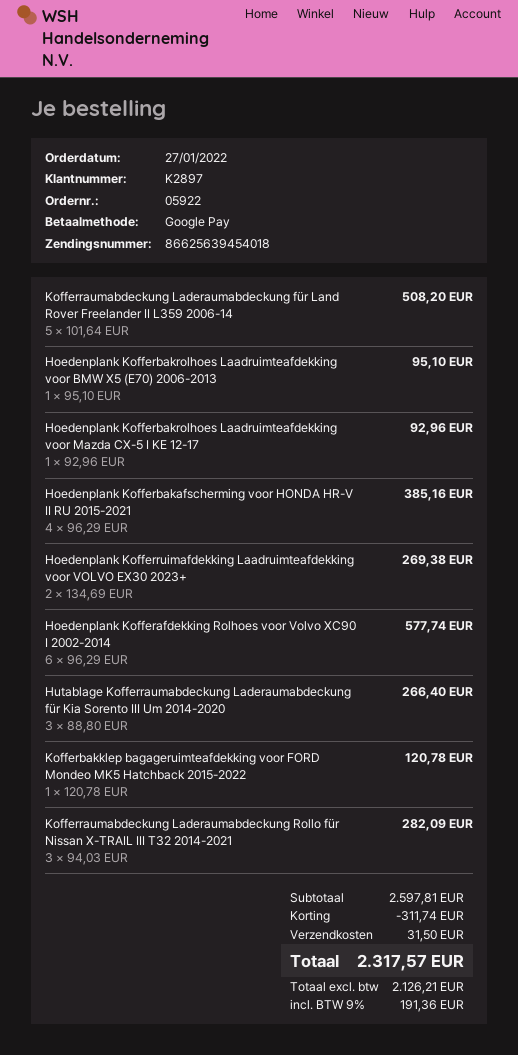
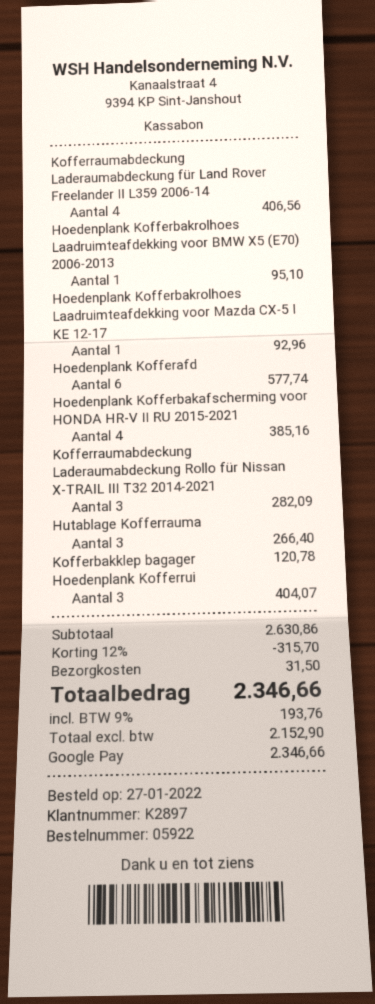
Kofferraumabdeckung Laderaumabdeckung für Land Rover Freelander II L359 2006-14: 5 for 508.20 -> 4 for 406.56
Hoedenplank Kofferruimafdekking Laadruimteafdekking voor VOLVO EX30 2023+: 2 for 269.38 -> 3 for 404.07
subtotal: 2597.81 -> 2630.86
discount: 311.74 -> 315.70
net: 2126.21 -> 2152.90
tax: 9% = 191.36 -> 9% = 193.76
total: 2317.57 -> 2346.66

